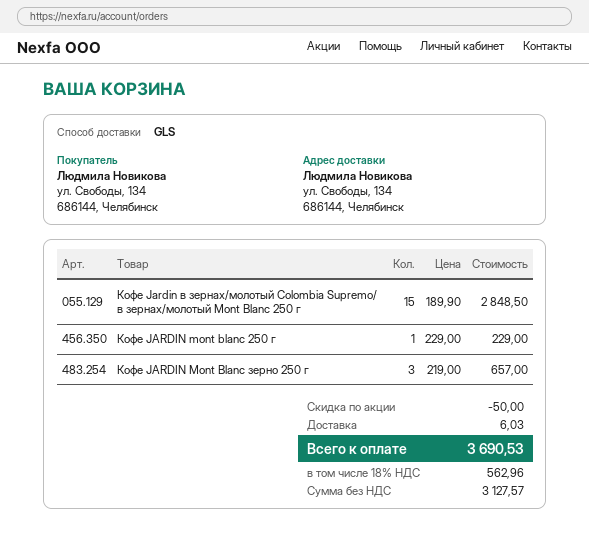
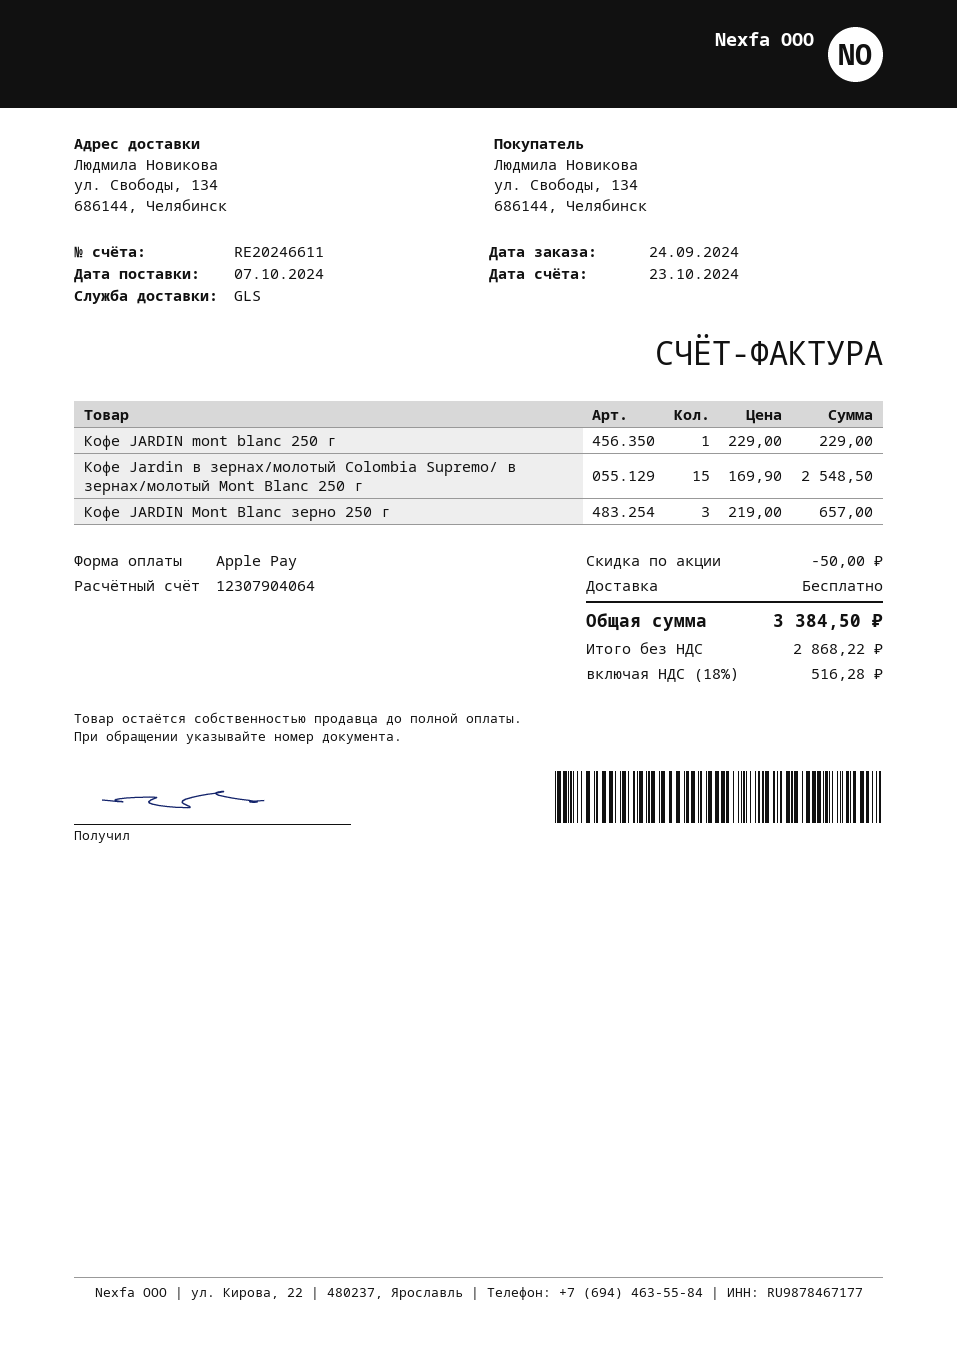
Кофе Jardin в зернах/молотый Colombia Supremo/ в зернах/молотый Mont Blanc 250 г: 15 x 189.90 = 2848.50 -> 15 x 169.90 = 2548.50
shipping: 6.03 -> 0.00
net: 3127.57 -> 2868.22
tax: 18% = 562.96 -> 18% = 516.28
total: 3690.53 -> 3384.50

